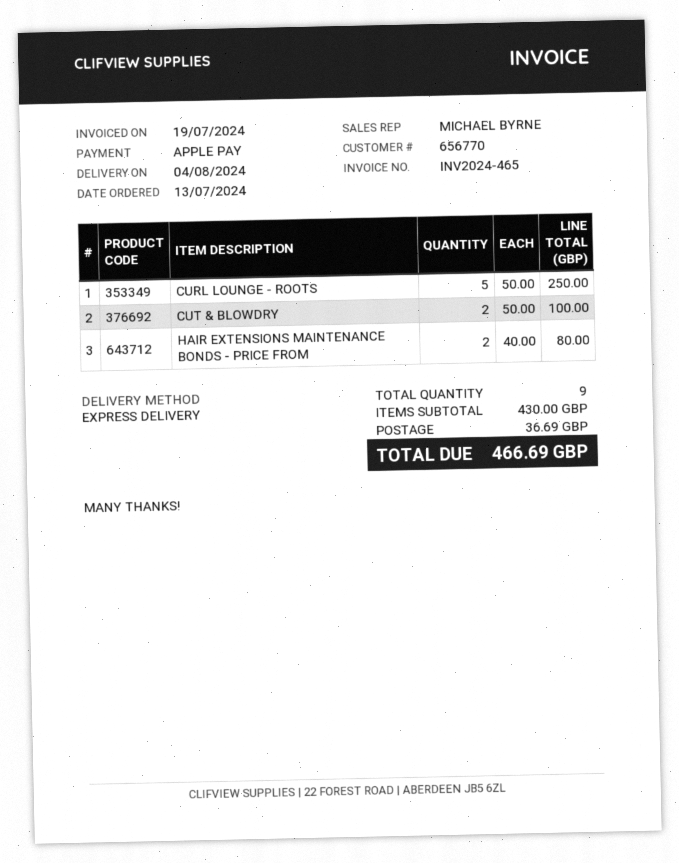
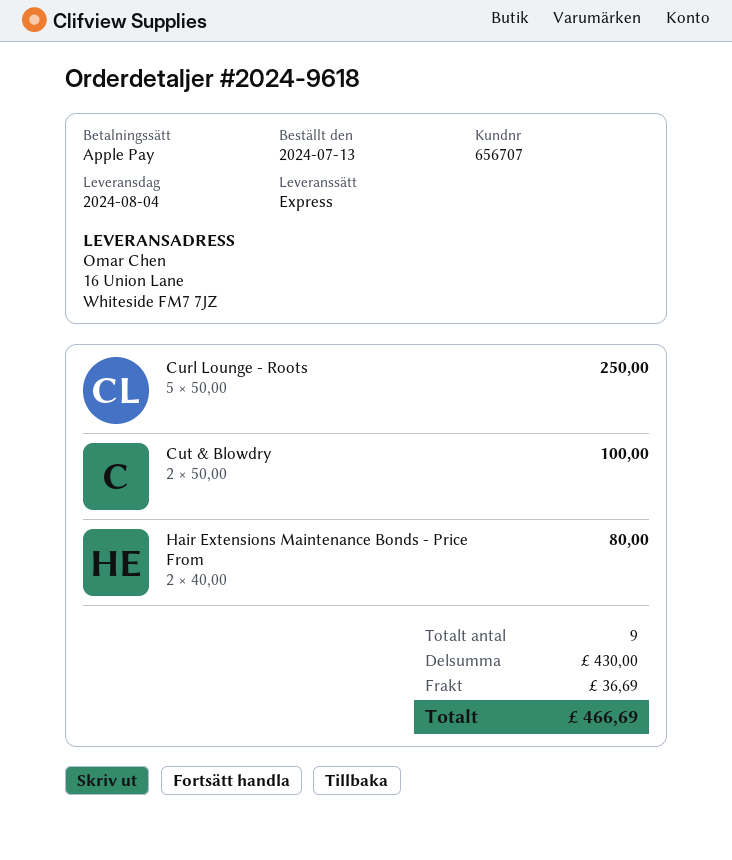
customer number: 656770 -> 656707

